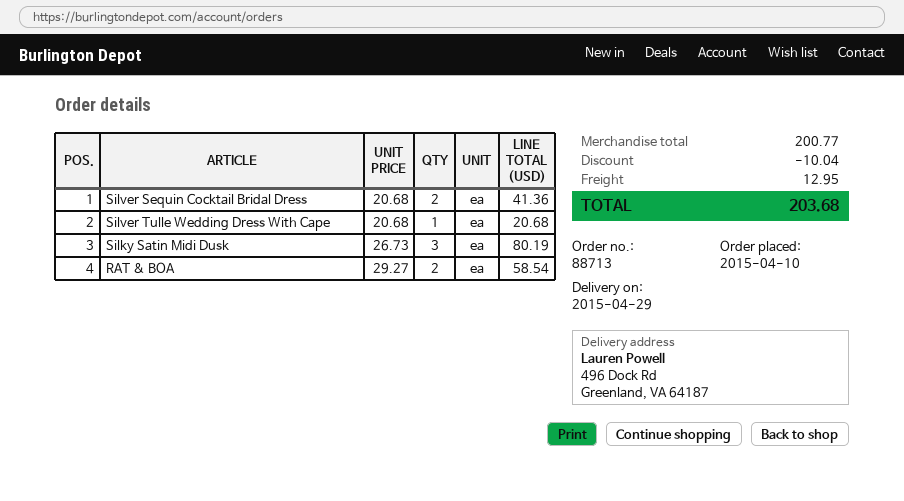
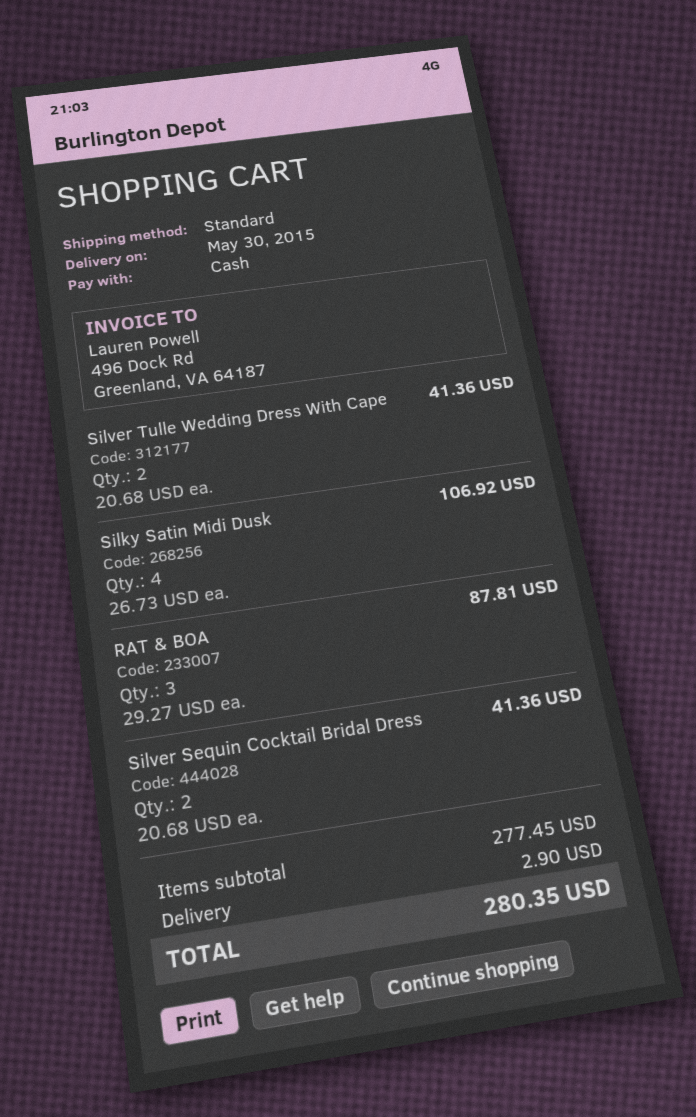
delivery date: 2015-04-29 -> 2015-05-30
Silver Tulle Wedding Dress With Cape: 1 x 20.68 = 20.68 -> 2 x 20.68 = 41.36
Silky Satin Midi Dusk: 3 x 26.73 = 80.19 -> 4 x 26.73 = 106.92
RAT & BOA: 2 x 29.27 = 58.54 -> 3 x 29.27 = 87.81
subtotal: 200.77 -> 277.45
discount: 10.04 -> none
shipping: 12.95 -> 2.90
total: 203.68 -> 280.35

